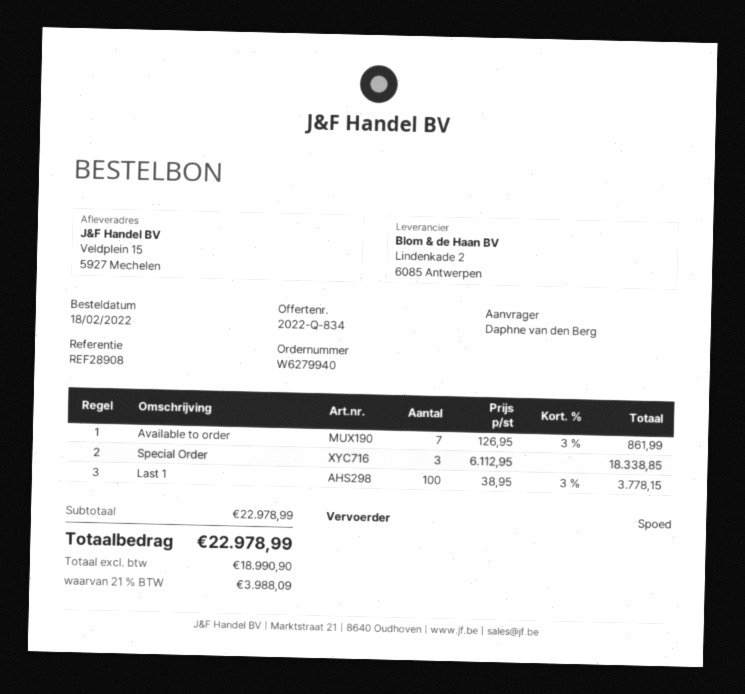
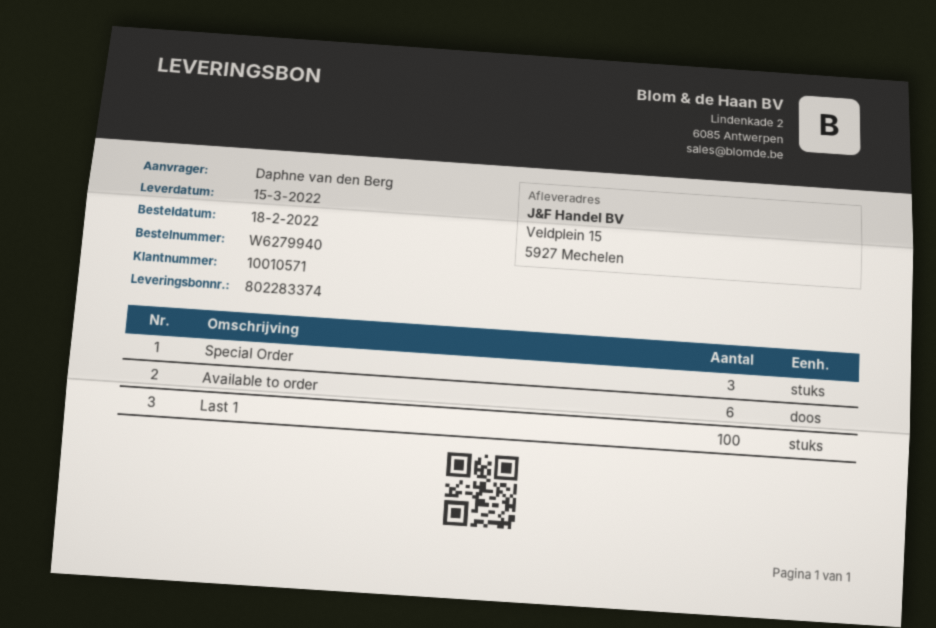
Available to order: 7 -> 6

